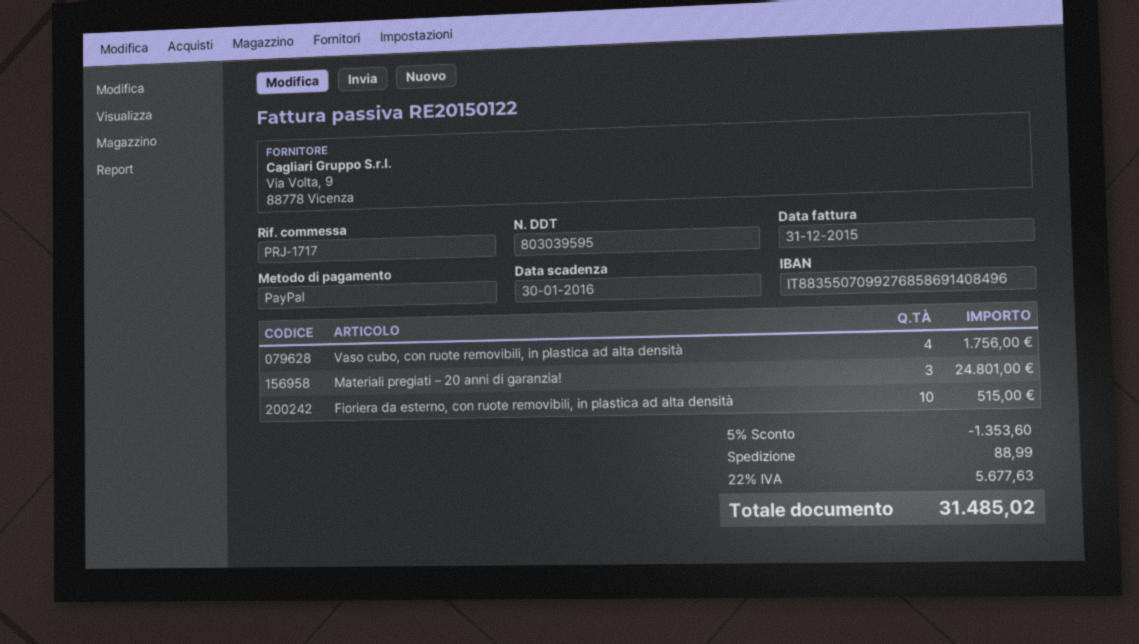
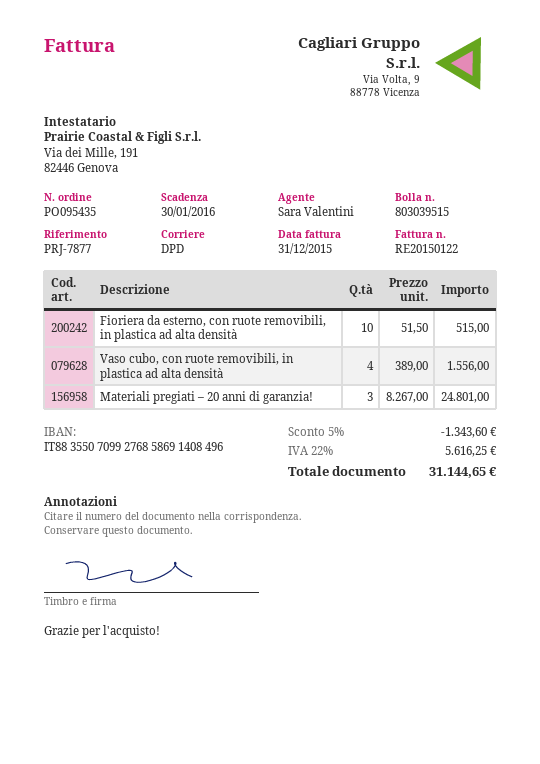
delivery note number: 803039595 -> 803039515
reference: PRJ-1717 -> PRJ-7877
Vaso cubo, con ruote removibili, in plastica ad alta densità: 4 for 1756.00 -> 4 for 1556.00
discount: 5% = 1353.60 -> 5% = 1343.60
shipping: 88.99 -> none
tax: 22% = 5677.63 -> 22% = 5616.25
total: 31485.02 -> 31144.65

